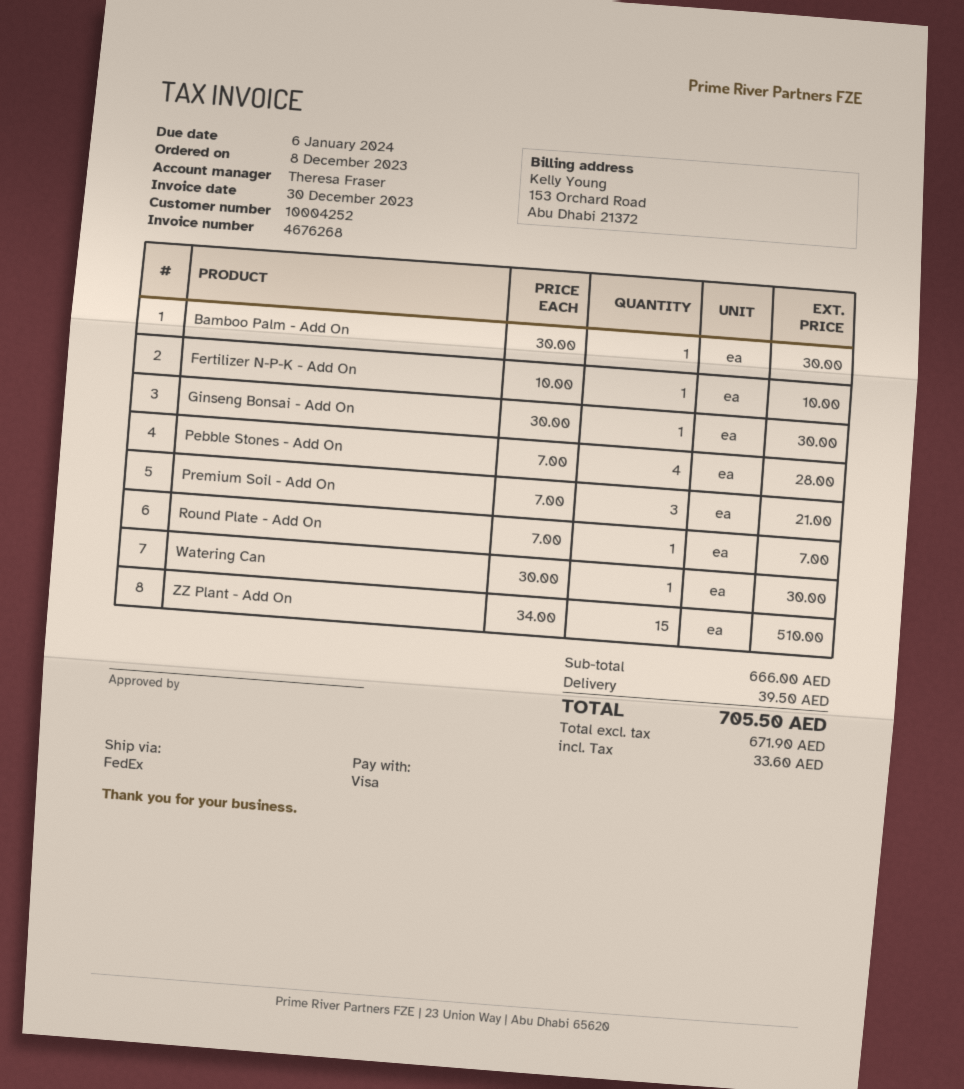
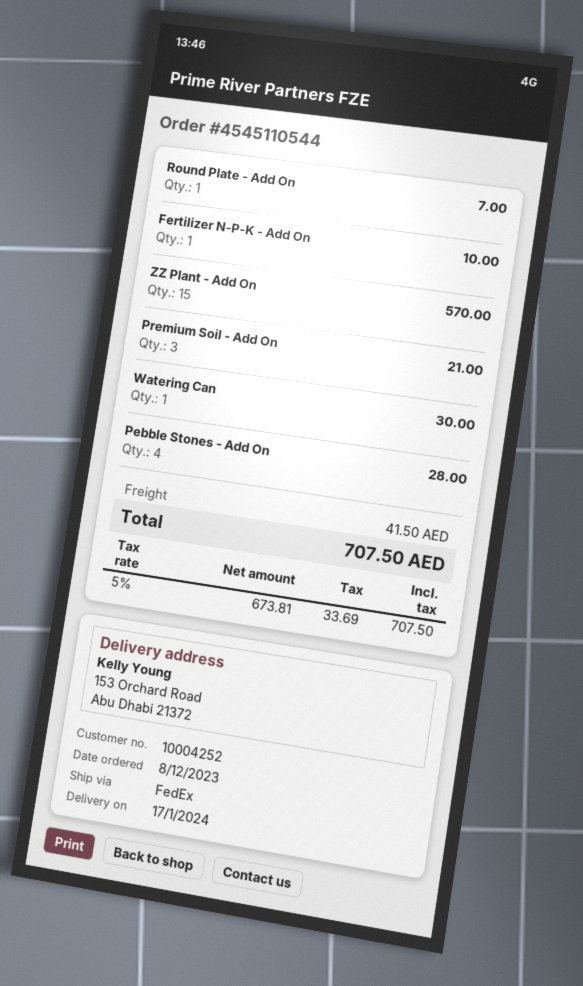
Bamboo Palm - Add On: 1 for 30.00 -> none
Ginseng Bonsai - Add On: 1 for 30.00 -> none
ZZ Plant - Add On: 15 for 510.00 -> 15 for 570.00
shipping: 39.50 -> 41.50
net: 671.90 -> 673.81
tax: 33.60 -> 33.69
total: 705.50 -> 707.50

